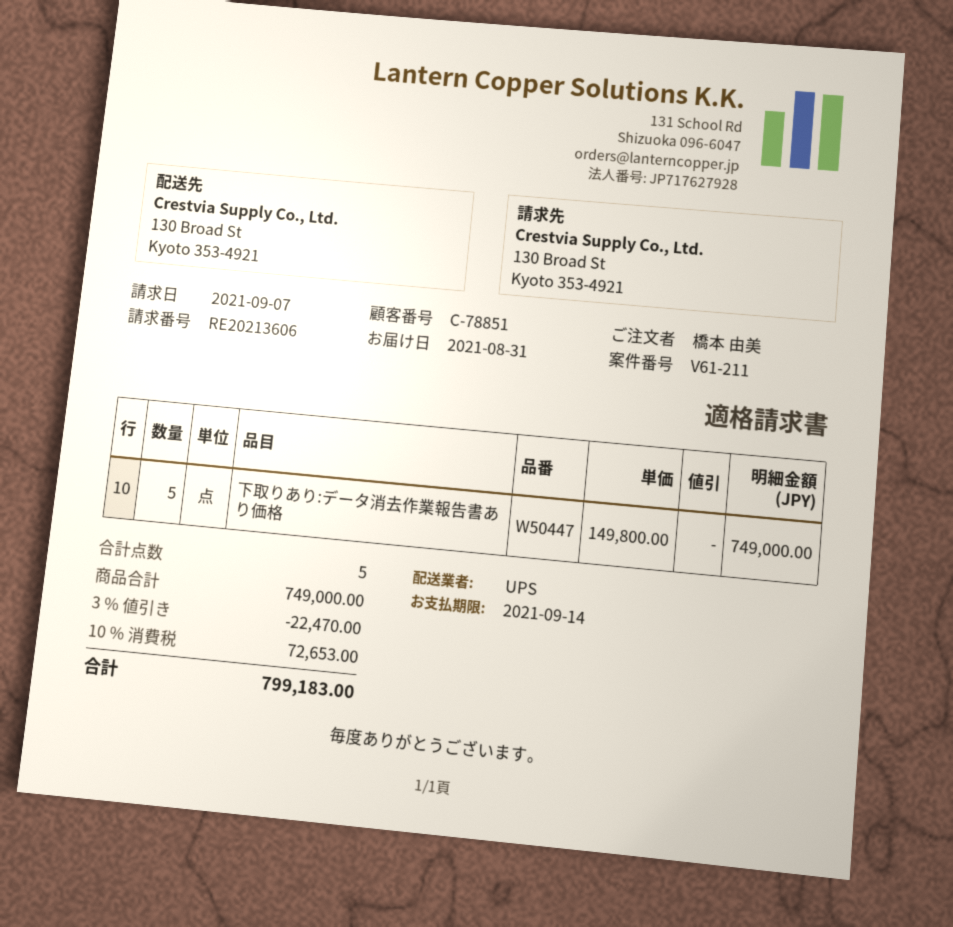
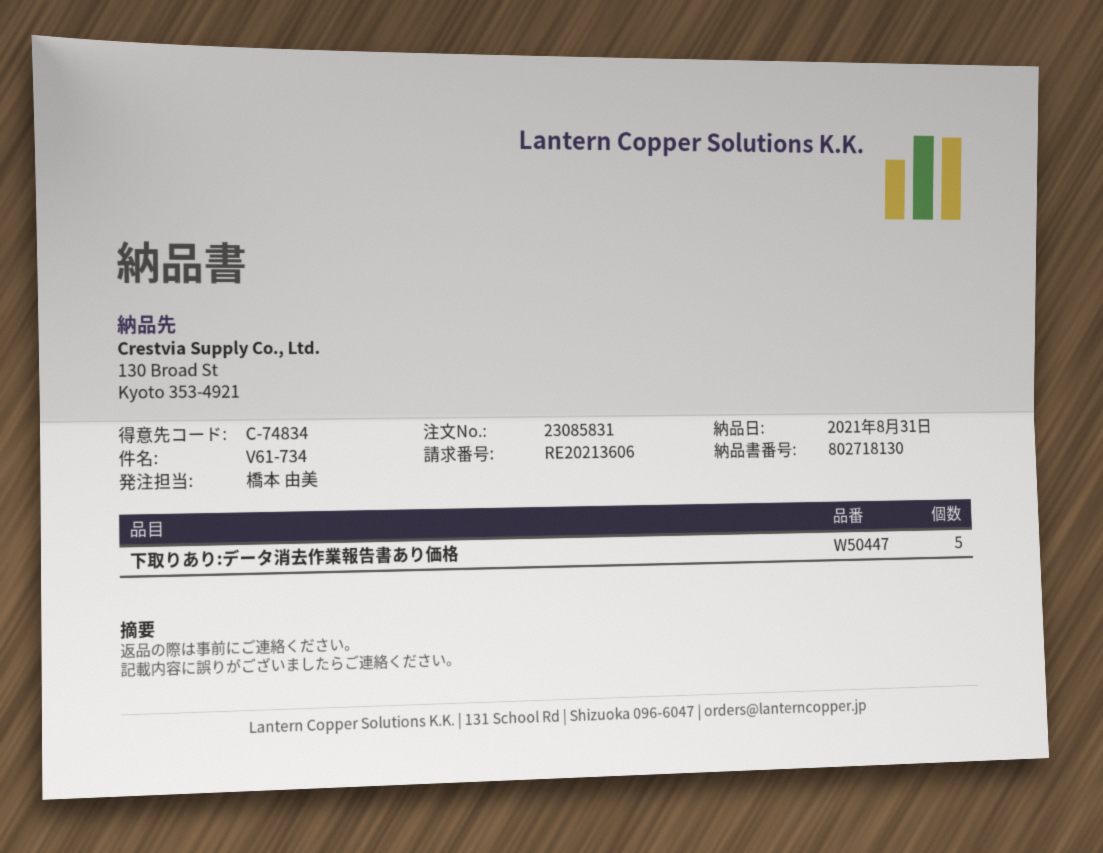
customer number: C-78851 -> C-74834
reference: V61-211 -> V61-734

